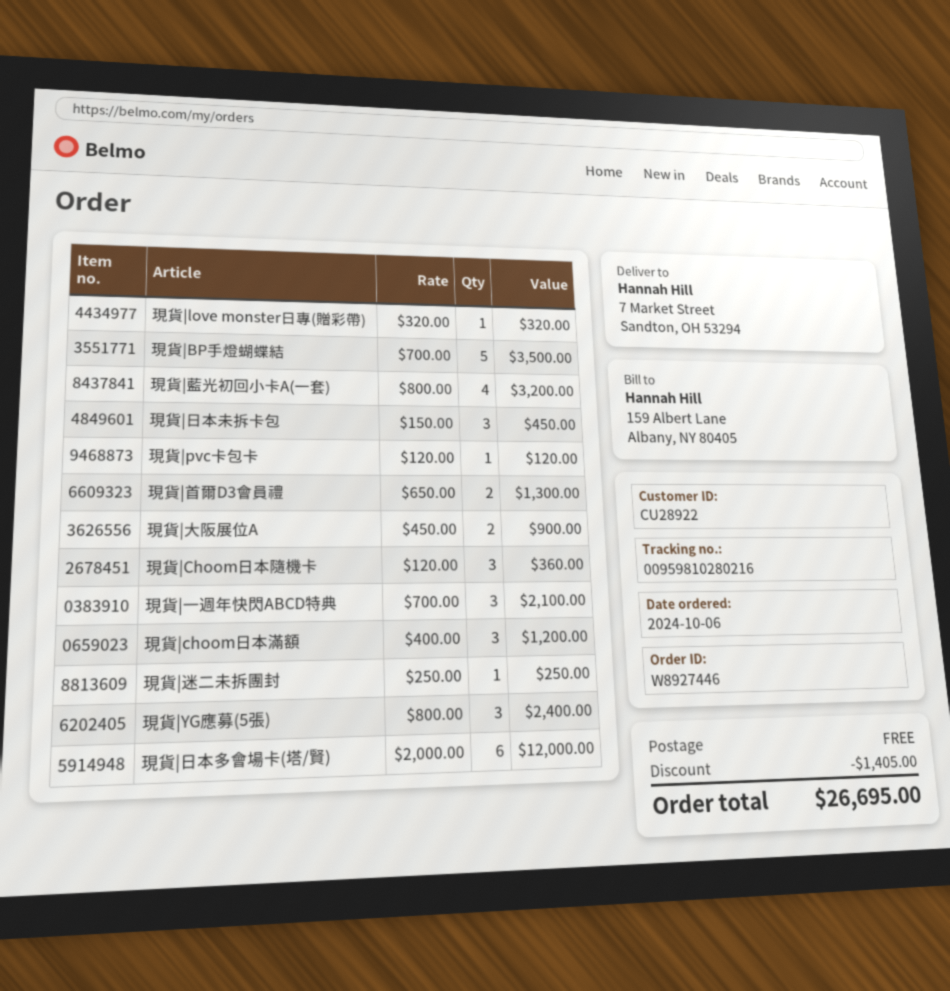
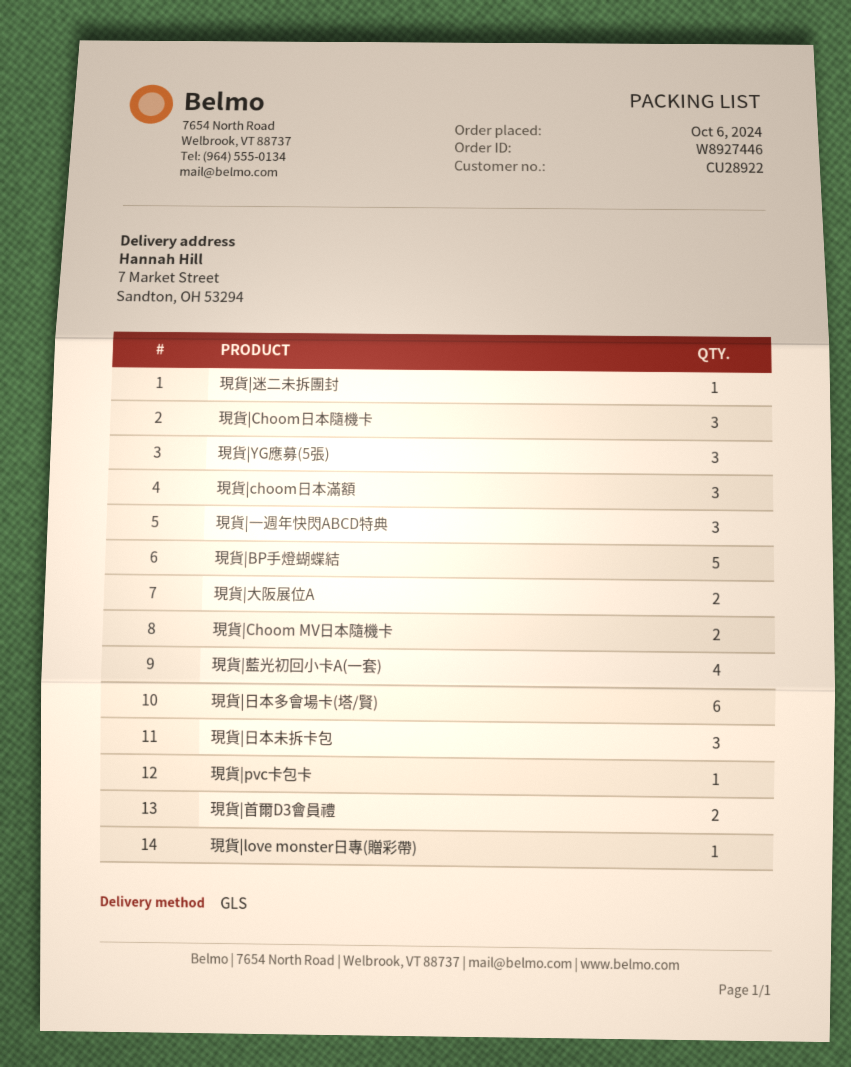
現貨|Choom MV日本隨機卡: none -> 2

